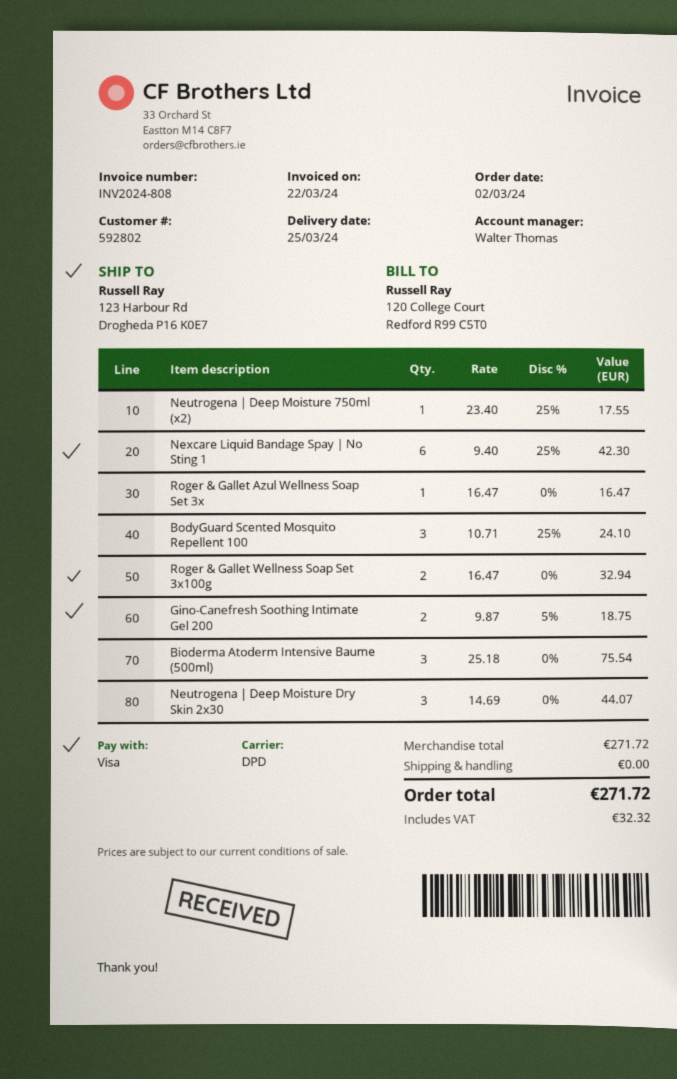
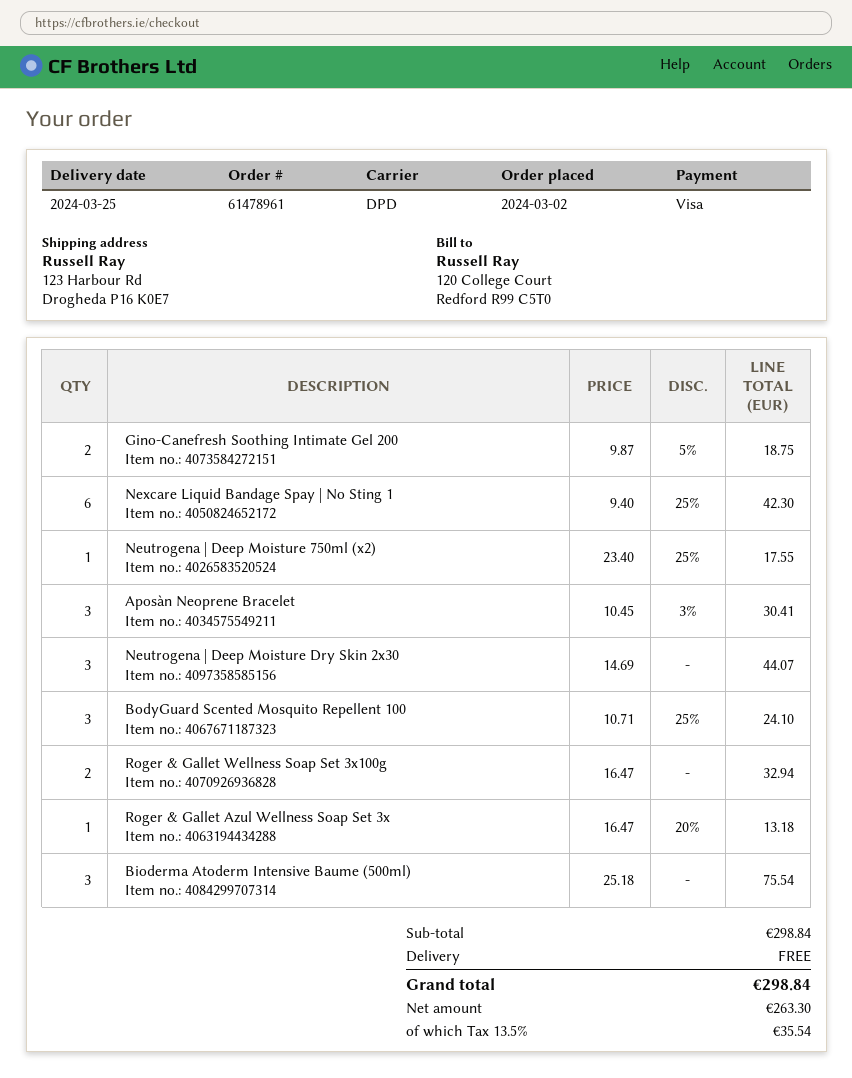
Roger & Gallet Azul Wellness Soap Set 3x: 1 x 16.47 = 16.47 -> 1 x 16.47 - 20% = 13.18
Aposàn Neoprene Bracelet: none -> 3 x 10.45 - 3% = 30.41
subtotal: 271.72 -> 298.84
tax: 32.32 -> 35.54
total: 271.72 -> 298.84

